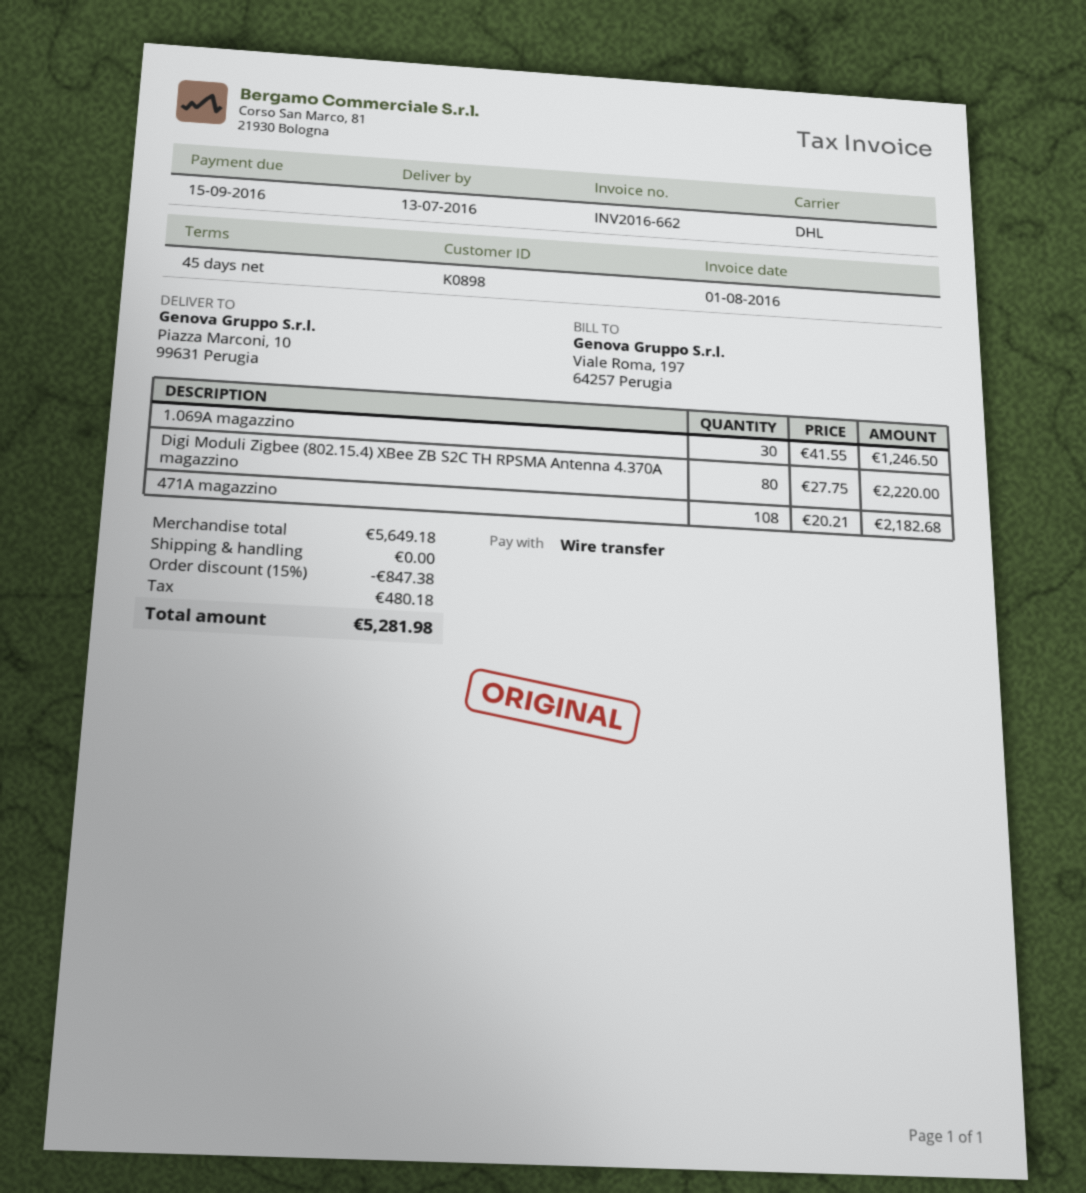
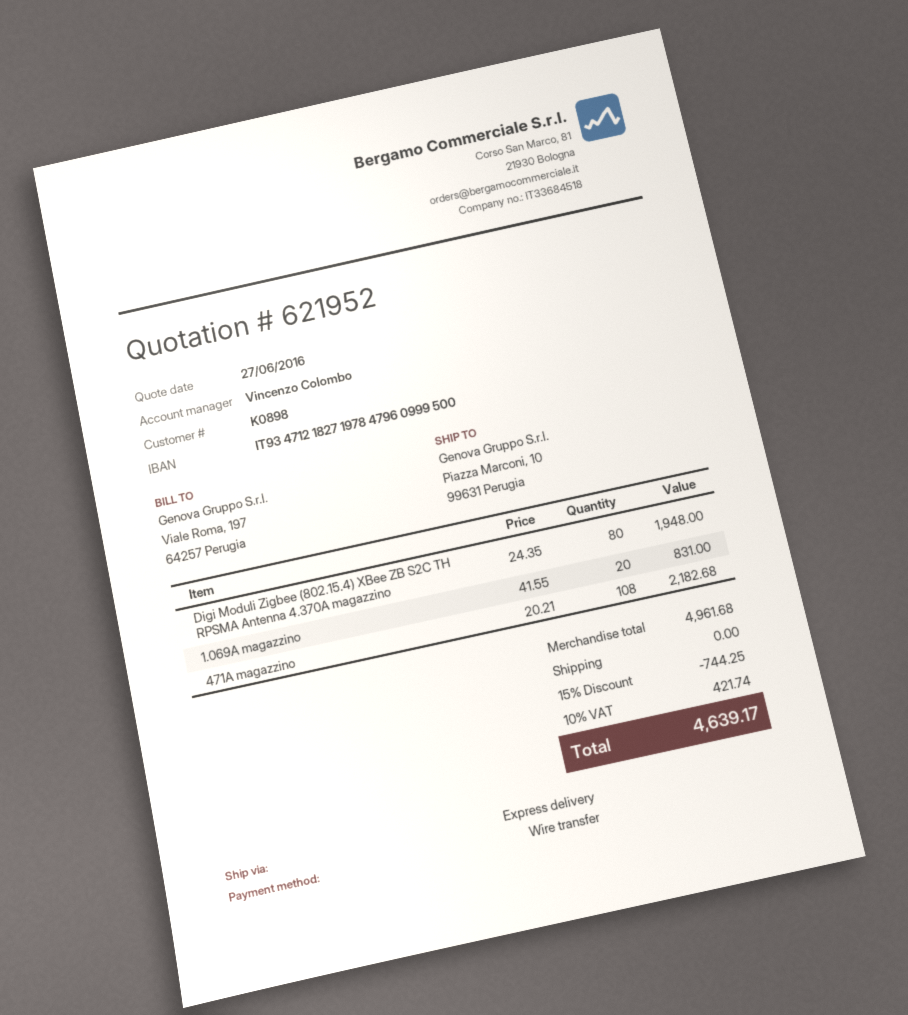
shipping method: DHL -> express
1.069A magazzino: 30 x 41.55 = 1246.50 -> 20 x 41.55 = 831.00
Digi Moduli Zigbee (802.15.4) XBee ZB S2C TH RPSMA Antenna 4.370A magazzino: 80 x 27.75 = 2220.00 -> 80 x 24.35 = 1948.00
subtotal: 5649.18 -> 4961.68
discount: 15% = 847.38 -> 15% = 744.25
tax: 480.18 -> 421.74
total: 5281.98 -> 4639.17

